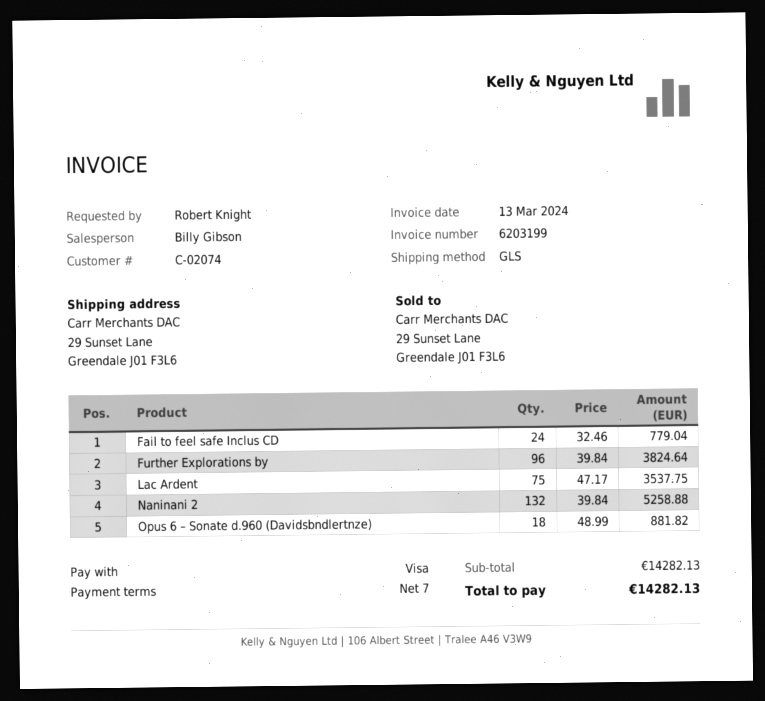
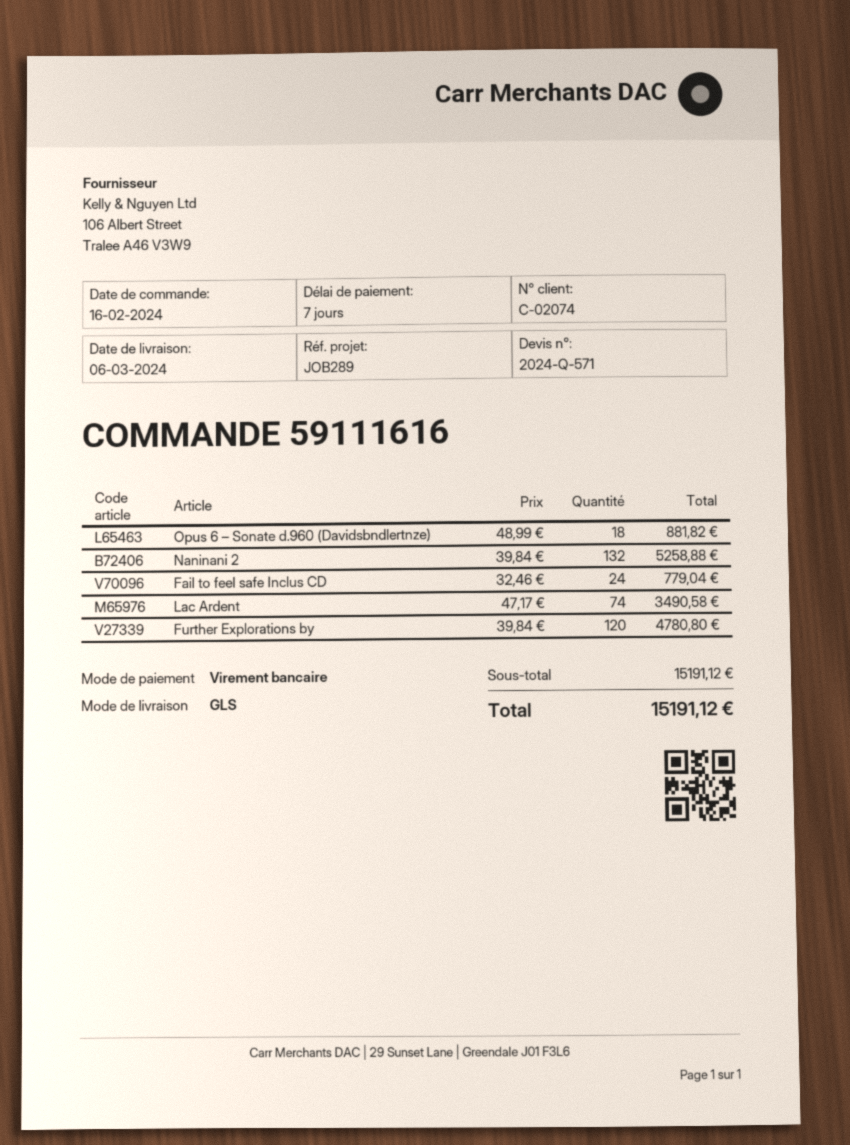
payment method: Visa -> bank transfer
Further Explorations by: 96 x 39.84 = 3824.64 -> 120 x 39.84 = 4780.80
Lac Ardent: 75 x 47.17 = 3537.75 -> 74 x 47.17 = 3490.58
subtotal: 14282.13 -> 15191.12
total: 14282.13 -> 15191.12

